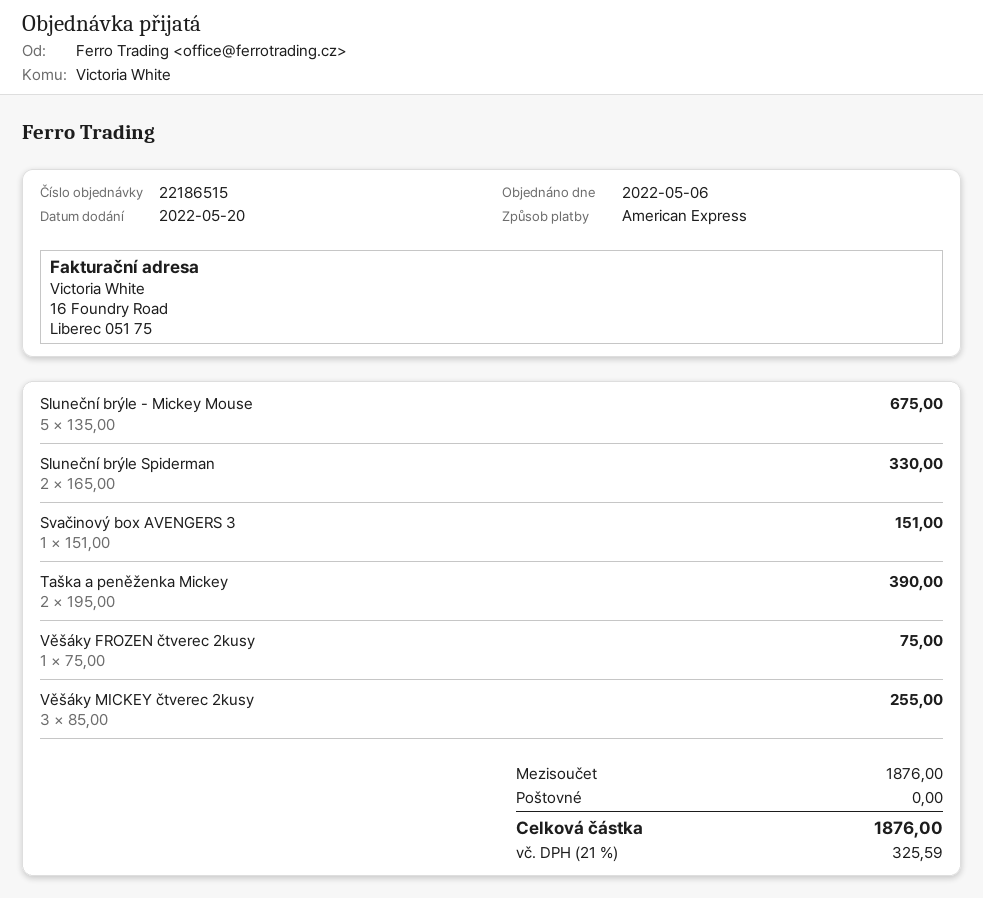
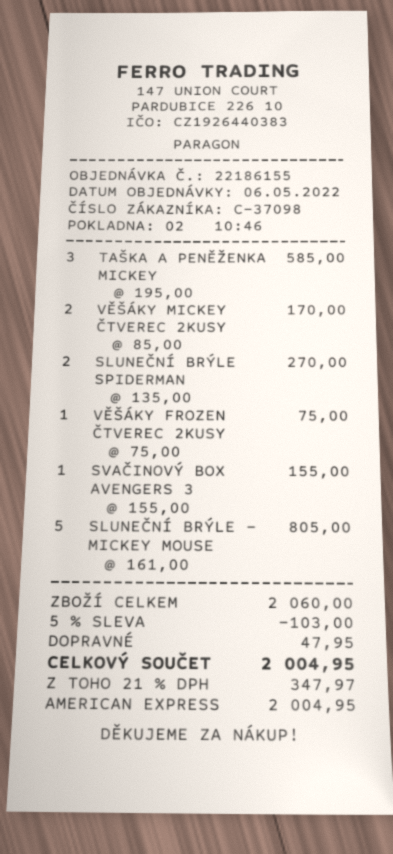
order number: 22186515 -> 22186155
Sluneční brýle - Mickey Mouse: 5 x 135.00 = 675.00 -> 5 x 161.00 = 805.00
Sluneční brýle Spiderman: 2 x 165.00 = 330.00 -> 2 x 135.00 = 270.00
Svačinový box AVENGERS 3: 1 x 151.00 = 151.00 -> 1 x 155.00 = 155.00
Taška a peněženka Mickey: 2 x 195.00 = 390.00 -> 3 x 195.00 = 585.00
Věšáky MICKEY čtverec 2kusy: 3 x 85.00 = 255.00 -> 2 x 85.00 = 170.00
subtotal: 1876.00 -> 2060.00
discount: none -> 5% = 103.00
shipping: 0.00 -> 47.95
tax: 21% = 325.59 -> 21% = 347.97
total: 1876.00 -> 2004.95

